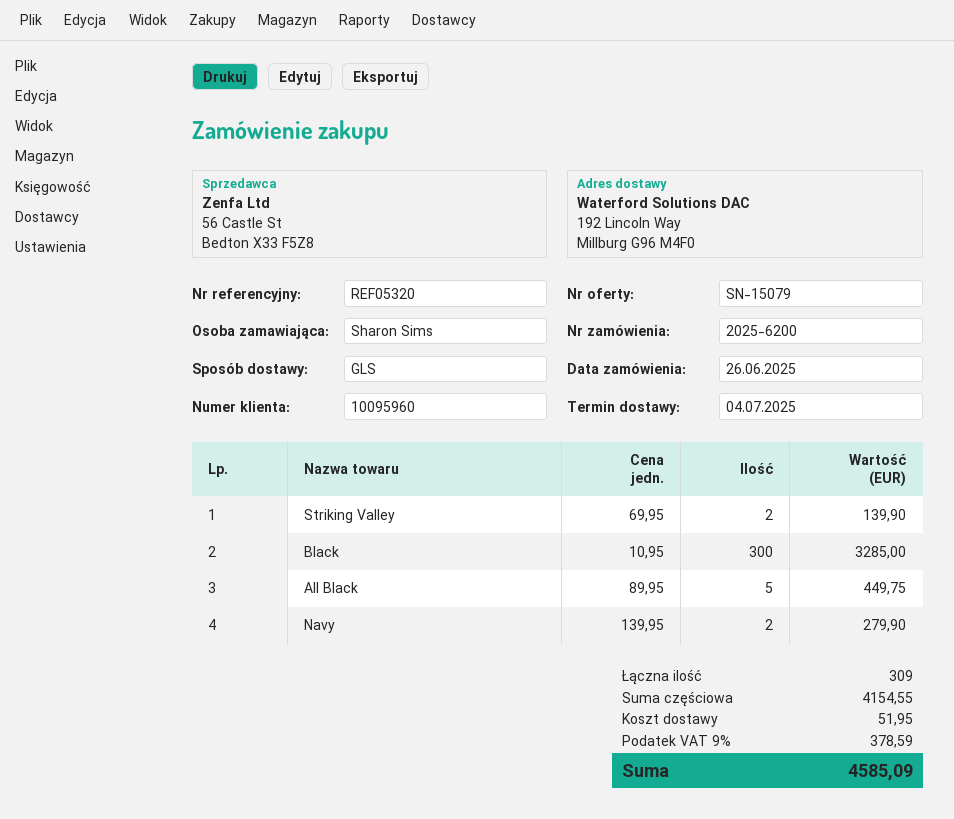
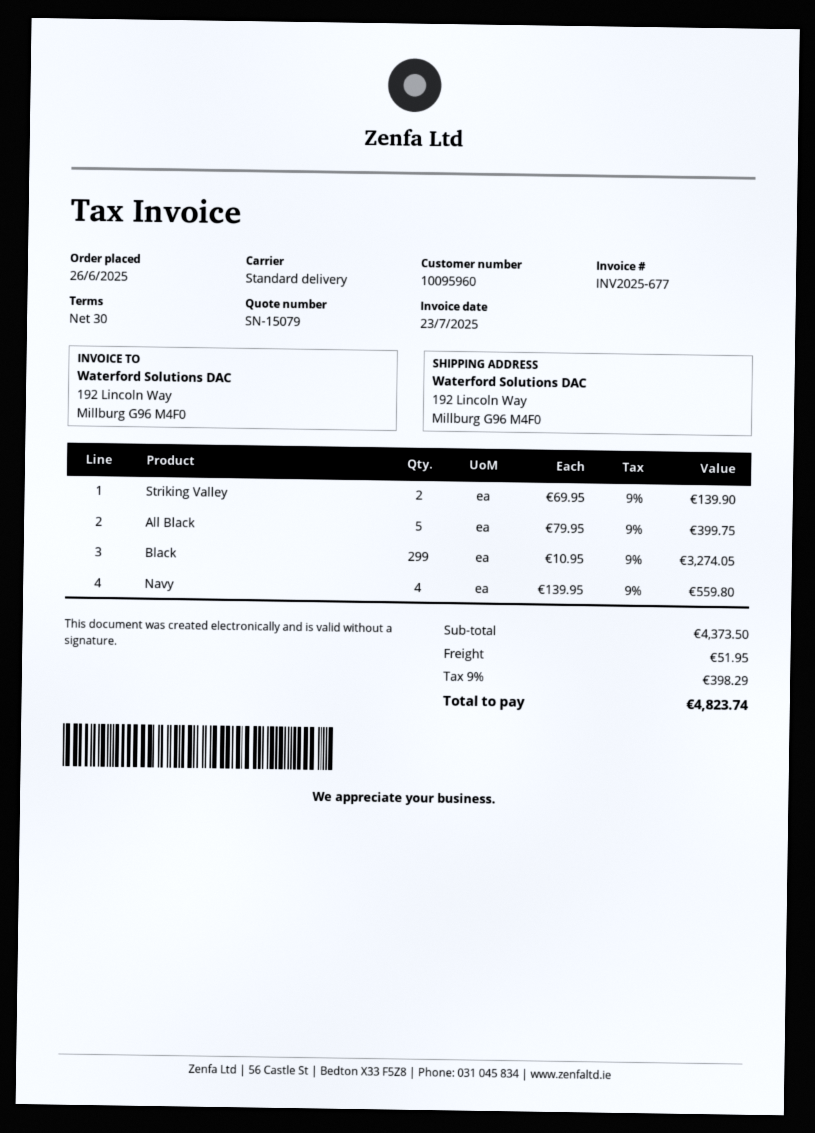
shipping method: GLS -> standard
Black: 300 x 10.95 = 3285.00 -> 299 x 10.95 = 3274.05
All Black: 5 x 89.95 = 449.75 -> 5 x 79.95 = 399.75
Navy: 2 x 139.95 = 279.90 -> 4 x 139.95 = 559.80
subtotal: 4154.55 -> 4373.50
tax: 9% = 378.59 -> 9% = 398.29
total: 4585.09 -> 4823.74

